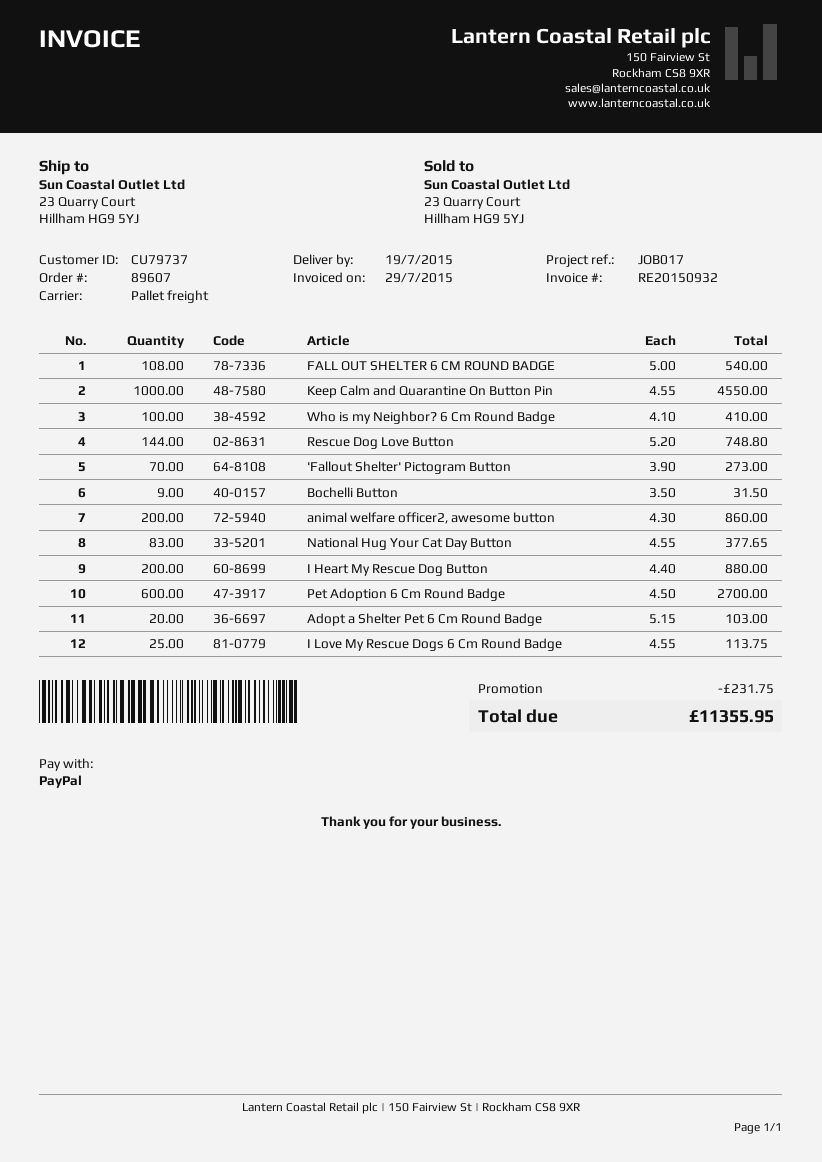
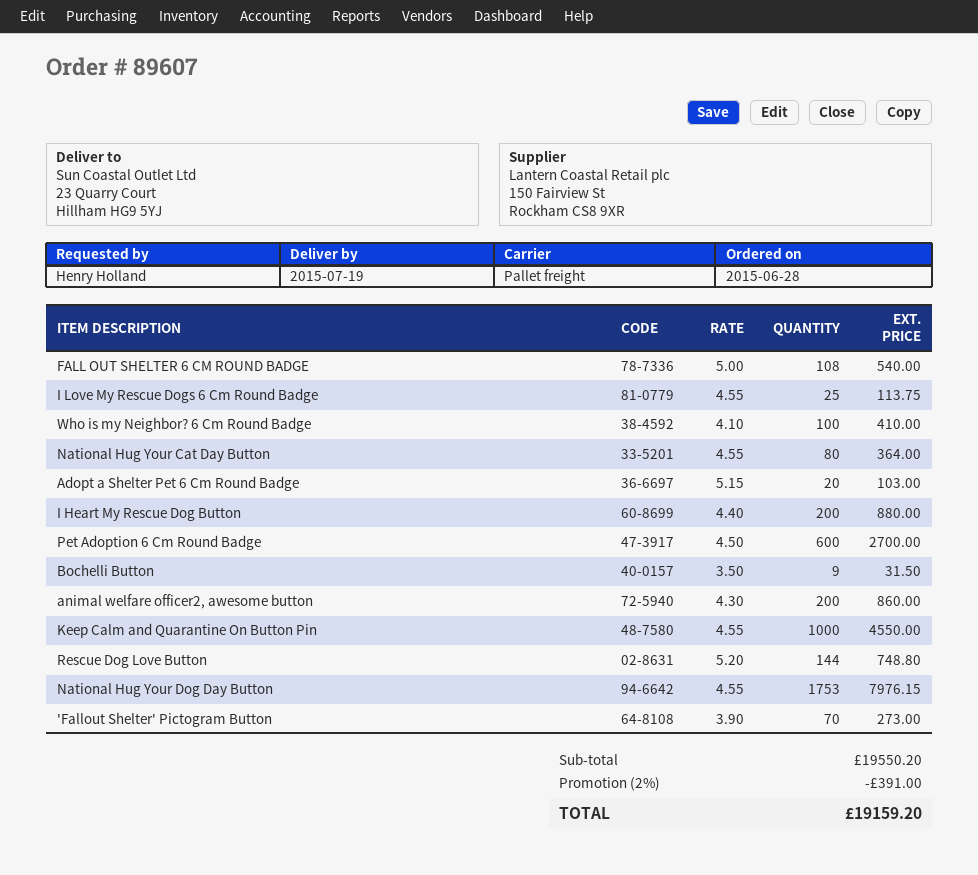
National Hug Your Cat Day Button: 83 x 4.55 = 377.65 -> 80 x 4.55 = 364.00
National Hug Your Dog Day Button: none -> 1753 x 4.55 = 7976.15
discount: 231.75 -> 391.00
total: 11355.95 -> 19159.20

